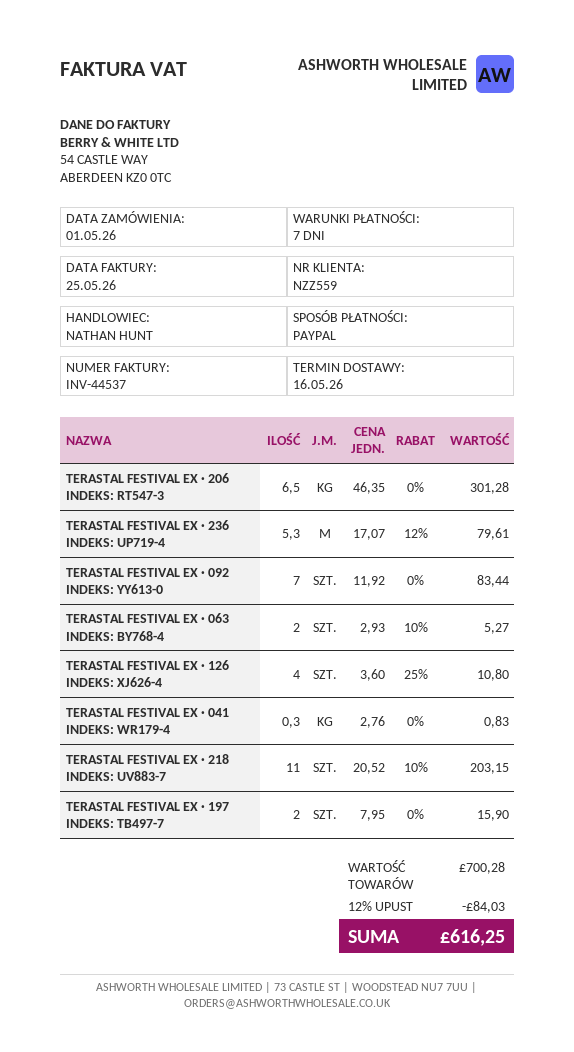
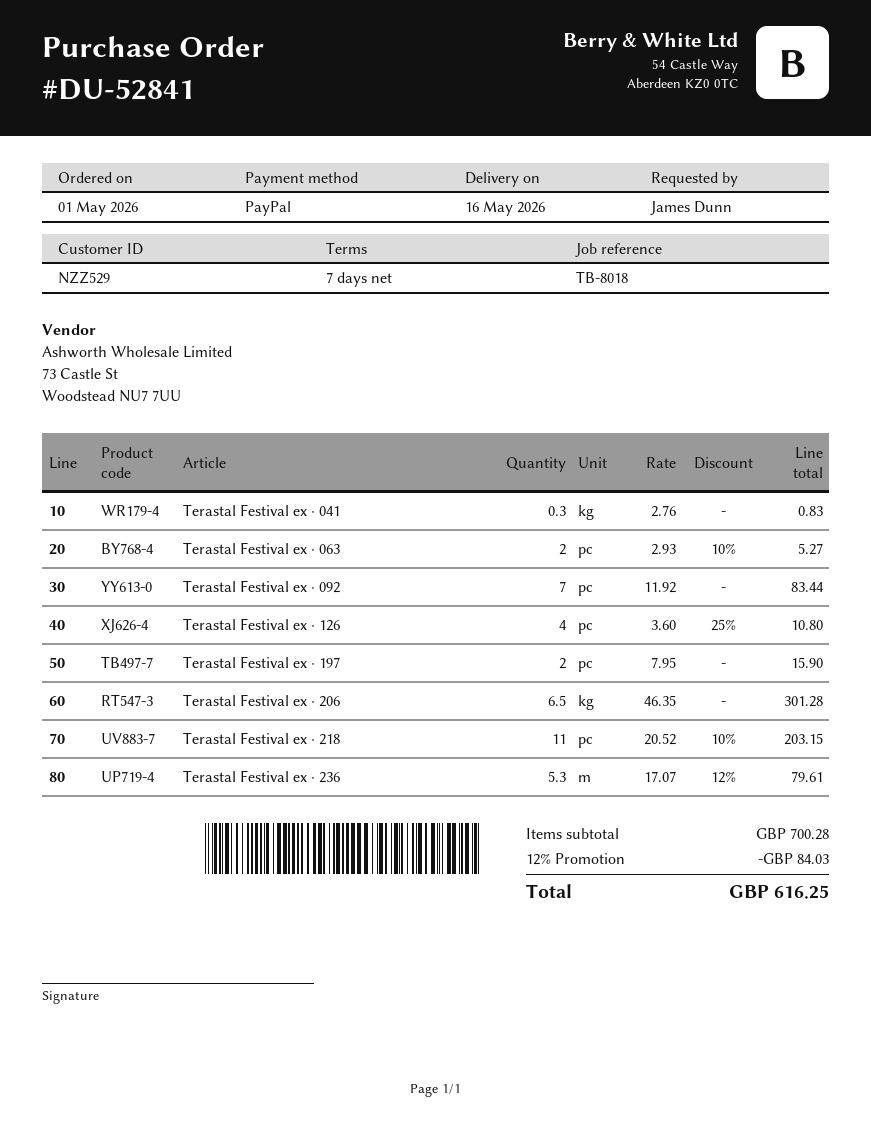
customer number: NZZ559 -> NZZ529

